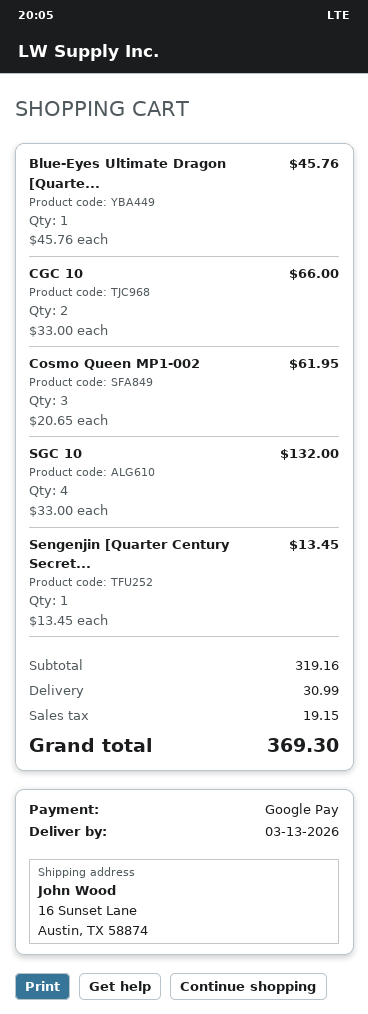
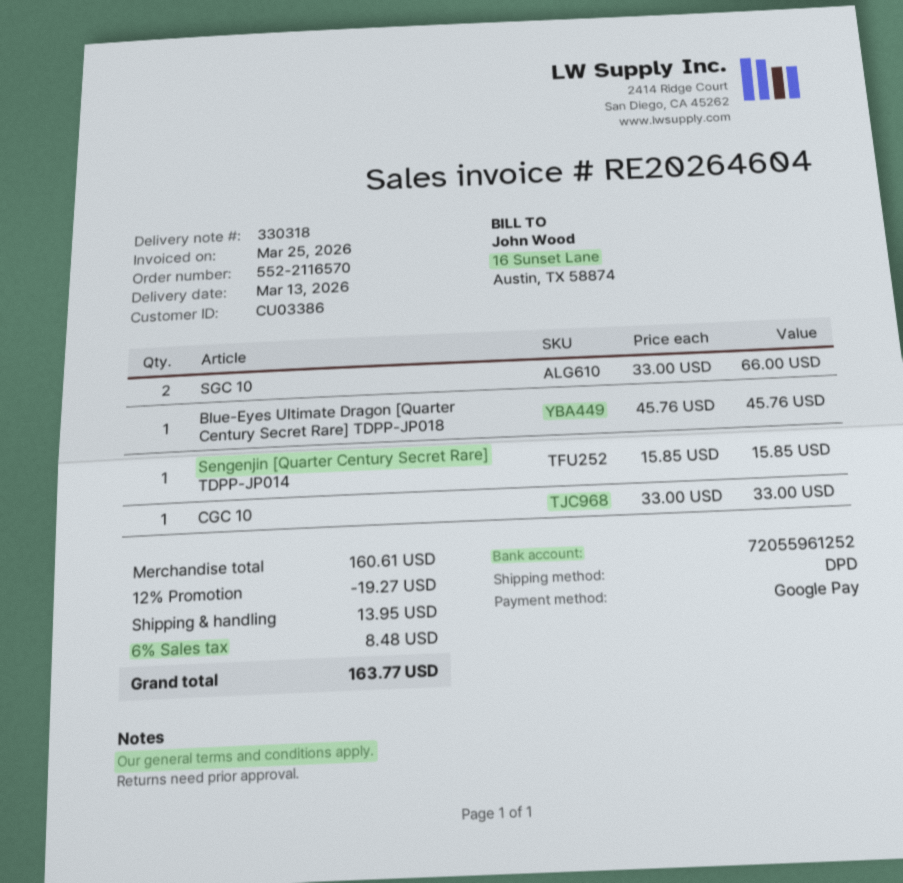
CGC 10: 2 x 33.00 = 66.00 -> 1 x 33.00 = 33.00
Cosmo Queen MP1-002: 3 x 20.65 = 61.95 -> none
SGC 10: 4 x 33.00 = 132.00 -> 2 x 33.00 = 66.00
Sengenjin [Quarter Century Secret...: 1 x 13.45 = 13.45 -> 1 x 15.85 = 15.85
subtotal: 319.16 -> 160.61
discount: none -> 12% = 19.27
shipping: 30.99 -> 13.95
tax: 19.15 -> 8.48
total: 369.30 -> 163.77

